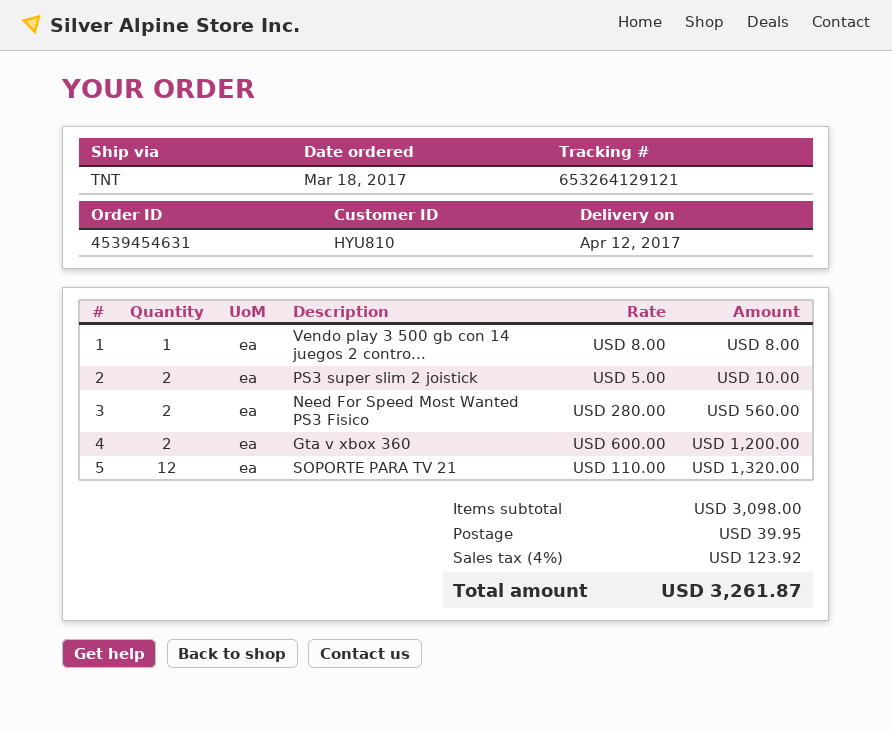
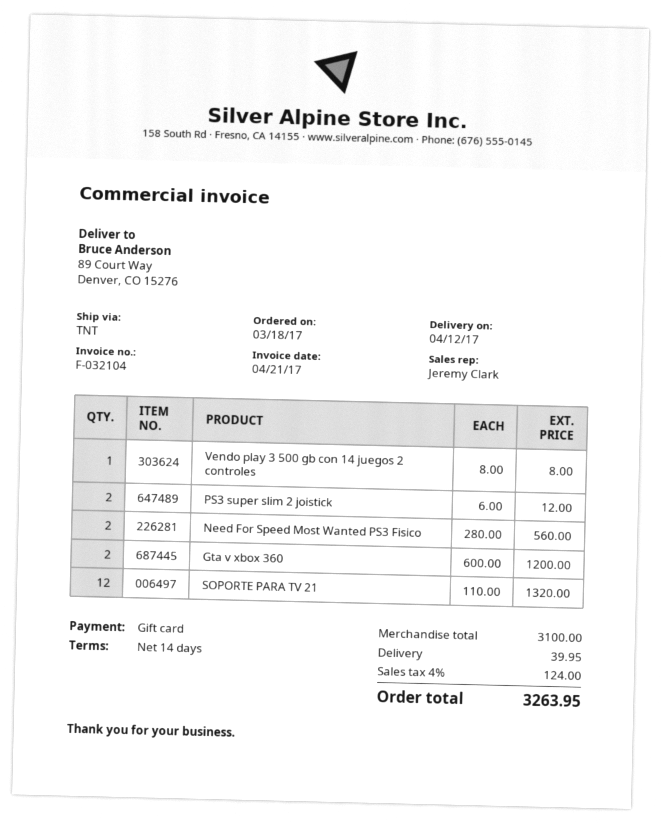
PS3 super slim 2 joistick: 2 x 5.00 = 10.00 -> 2 x 6.00 = 12.00
subtotal: 3098.00 -> 3100.00
tax: 4% = 123.92 -> 4% = 124.00
total: 3261.87 -> 3263.95

